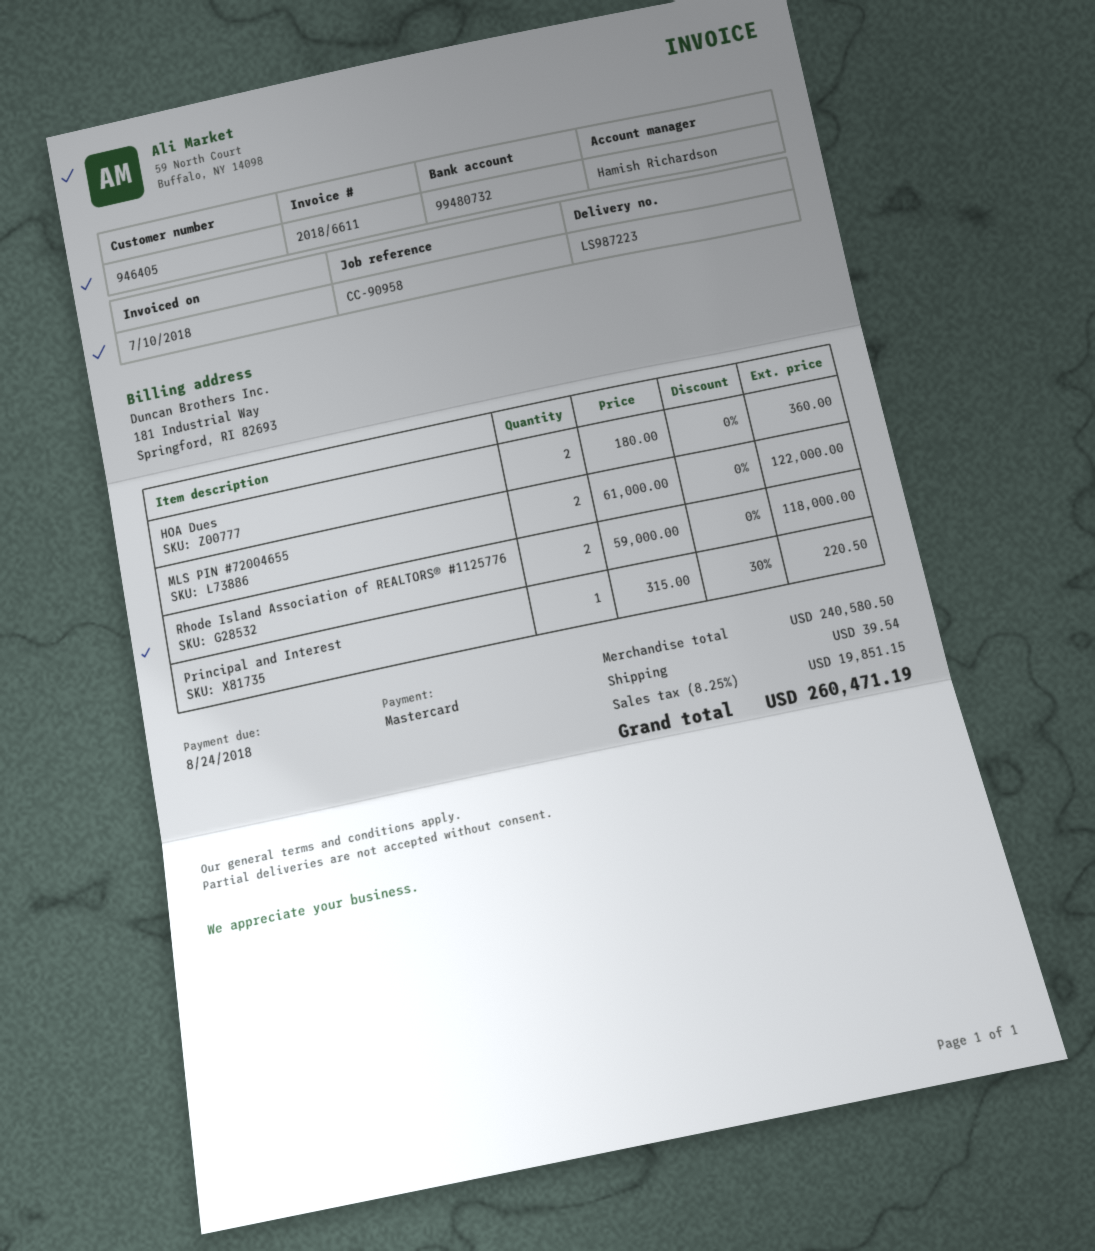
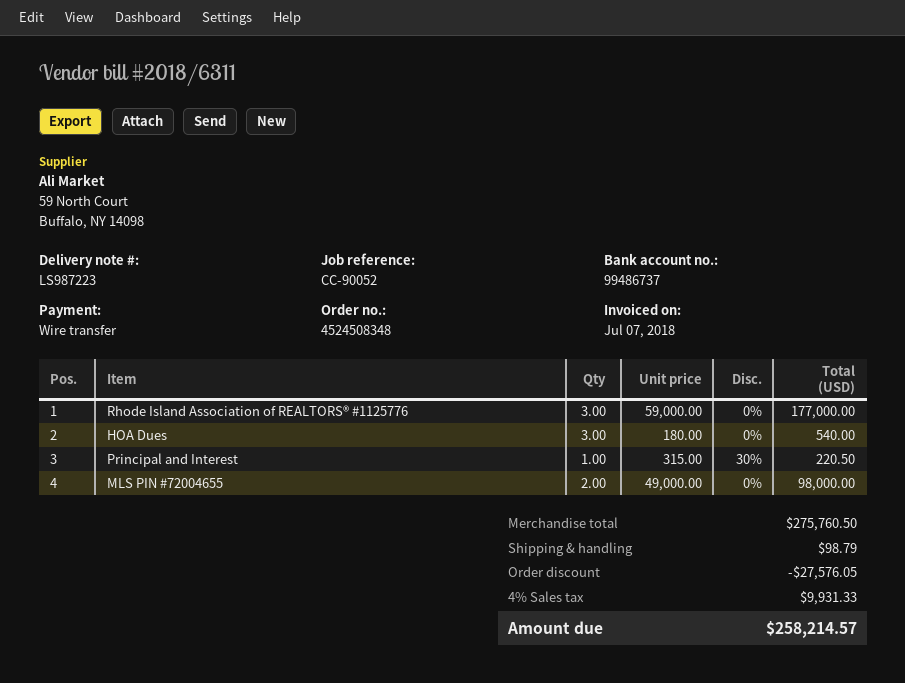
invoice number: 2018/6611 -> 2018/6311
invoice date: 2018-07-10 -> 2018-07-07
reference: CC-90958 -> CC-90052
payment method: Mastercard -> bank transfer
bank account: 99480732 -> 99486737
HOA Dues: 2 x 180.00 = 360.00 -> 3 x 180.00 = 540.00
MLS PIN #72004655: 2 x 61000.00 = 122000.00 -> 2 x 49000.00 = 98000.00
Rhode Island Association of REALTORS® #1125776: 2 x 59000.00 = 118000.00 -> 3 x 59000.00 = 177000.00
subtotal: 240580.50 -> 275760.50
discount: none -> 27576.05
shipping: 39.54 -> 98.79
tax: 8.25% = 19851.15 -> 4% = 9931.33
total: 260471.19 -> 258214.57

